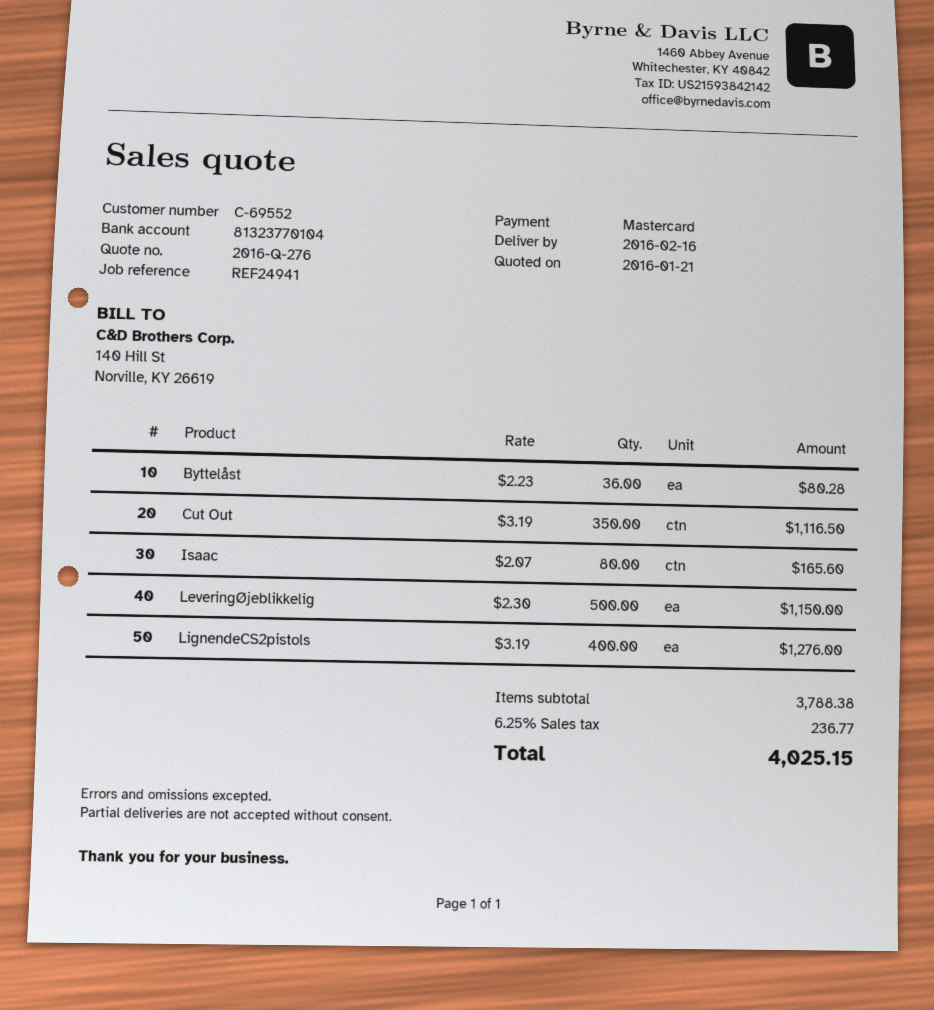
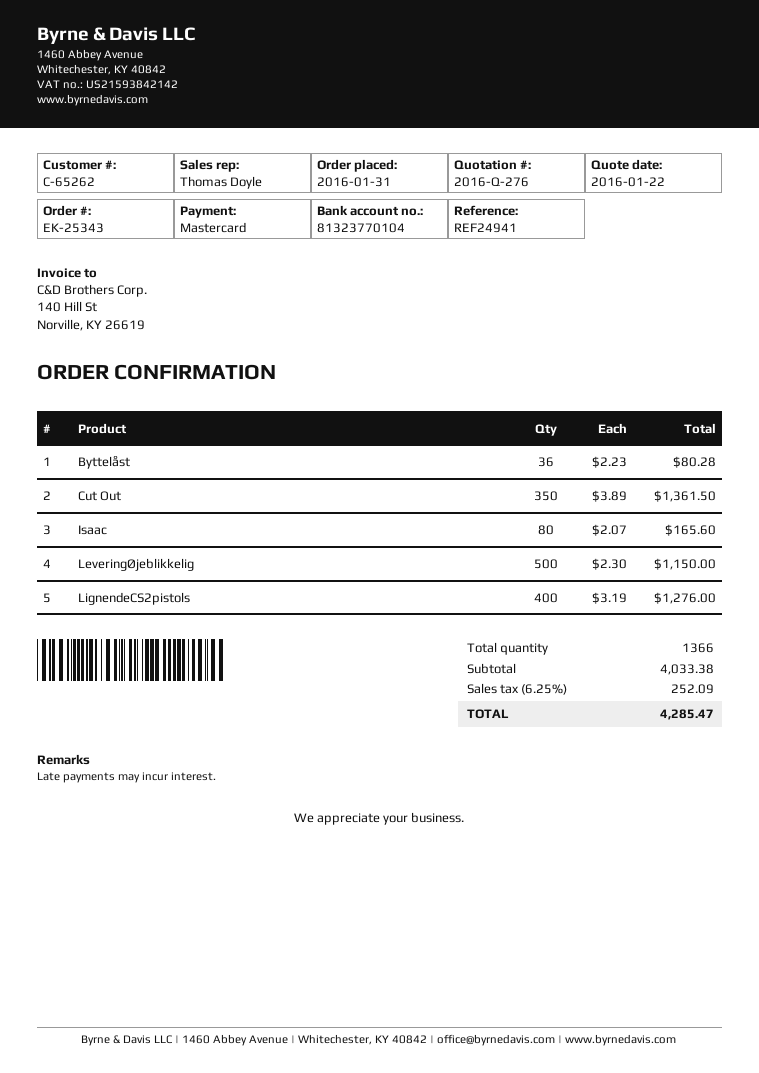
quote date: 2016-01-21 -> 2016-01-22
customer number: C-69552 -> C-65262
Cut Out: 350 x 3.19 = 1116.50 -> 350 x 3.89 = 1361.50
subtotal: 3788.38 -> 4033.38
tax: 6.25% = 236.77 -> 6.25% = 252.09
total: 4025.15 -> 4285.47

